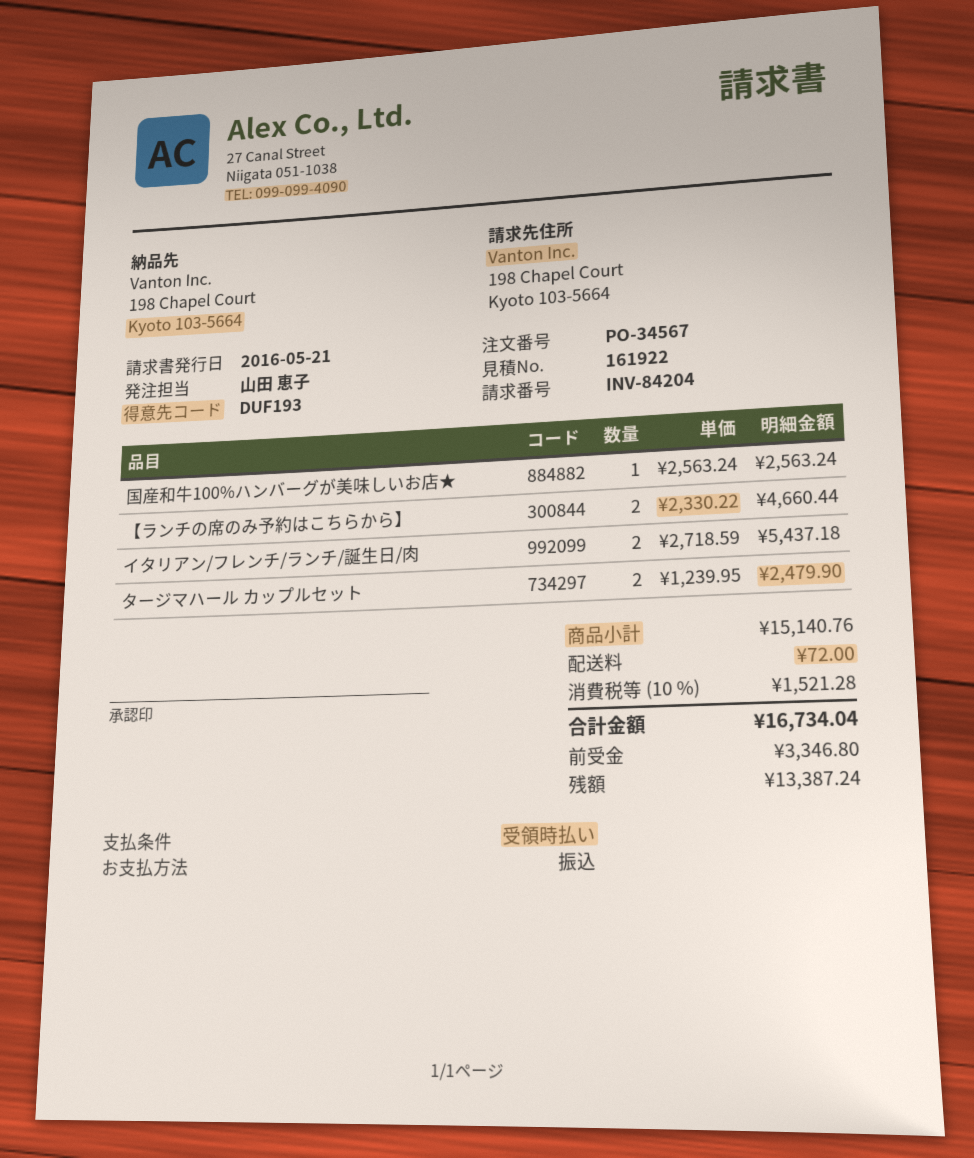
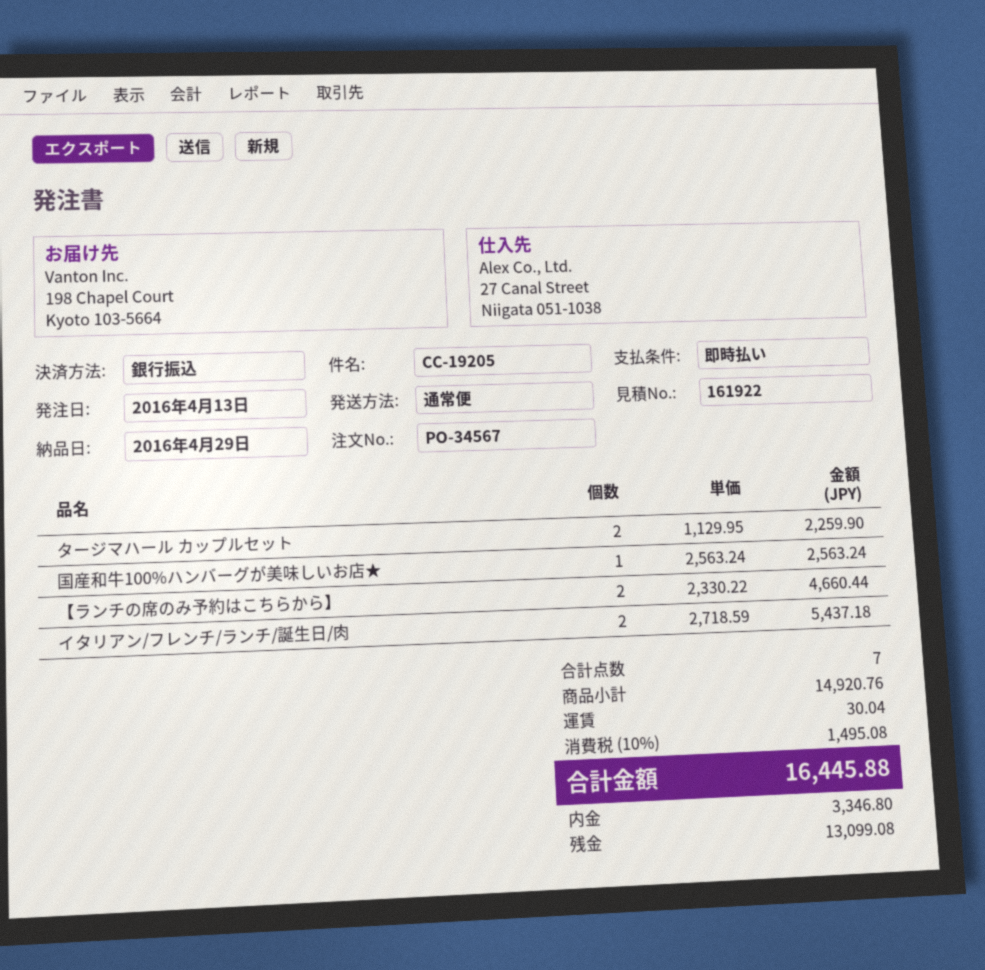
タージマハール カップルセット: 2 x 1239.95 = 2479.90 -> 2 x 1129.95 = 2259.90
subtotal: 15140.76 -> 14920.76
shipping: 72.00 -> 30.04
tax: 10% = 1521.28 -> 10% = 1495.08
total: 16734.04 -> 16445.88
balance: 13387.24 -> 13099.08

